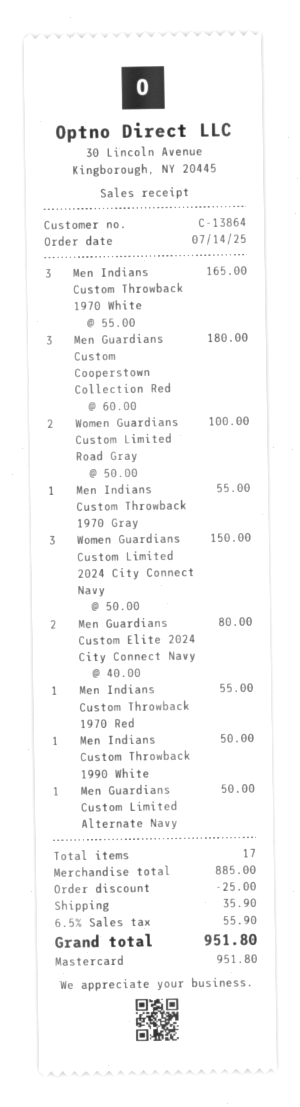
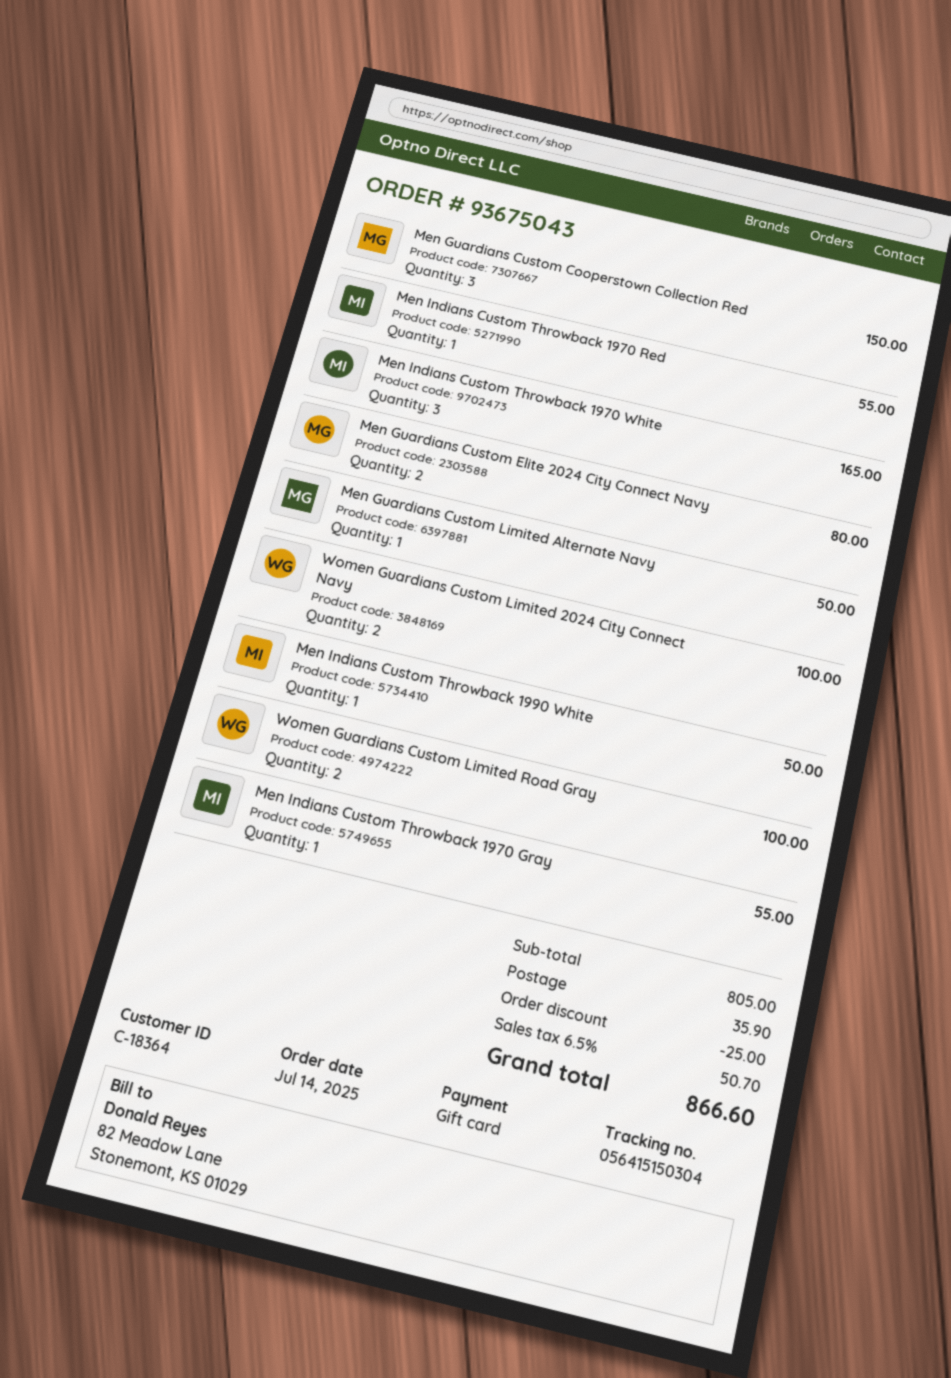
customer number: C-13864 -> C-18364
payment method: Mastercard -> gift card
Men Guardians Custom Cooperstown Collection Red: 3 for 180.00 -> 3 for 150.00
Women Guardians Custom Limited 2024 City Connect Navy: 3 for 150.00 -> 2 for 100.00
subtotal: 885.00 -> 805.00
tax: 6.5% = 55.90 -> 6.5% = 50.70
total: 951.80 -> 866.60

